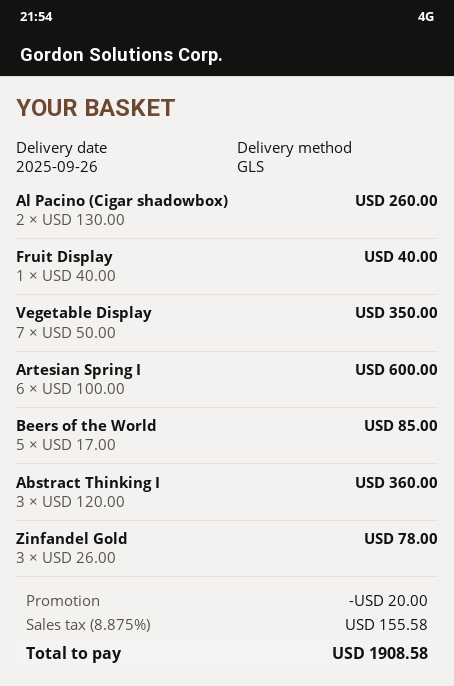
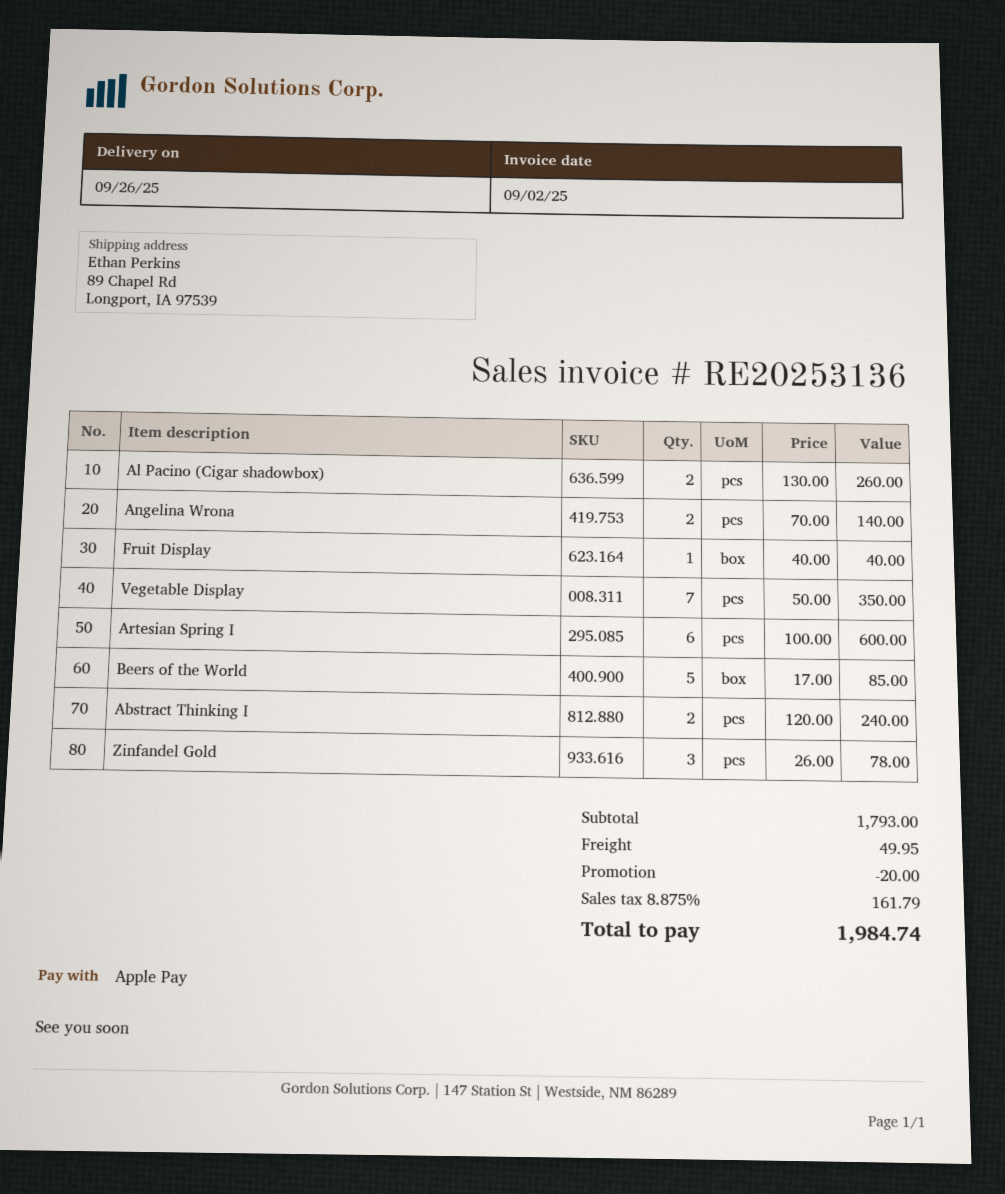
Abstract Thinking I: 3 x 120.00 = 360.00 -> 2 x 120.00 = 240.00
Angelina Wrona: none -> 2 x 70.00 = 140.00
shipping: none -> 49.95
tax: 8.875% = 155.58 -> 8.875% = 161.79
total: 1908.58 -> 1984.74

